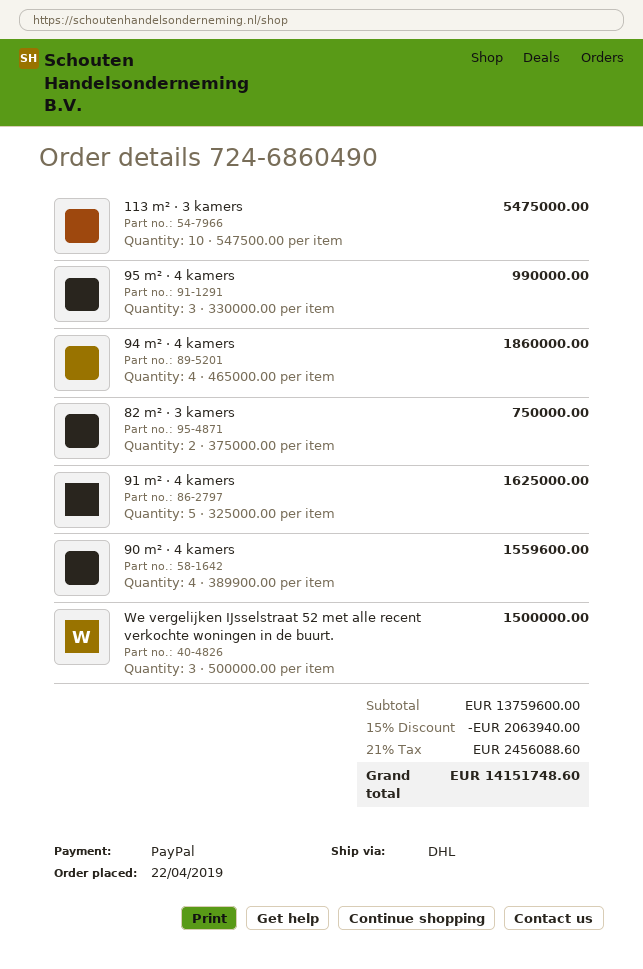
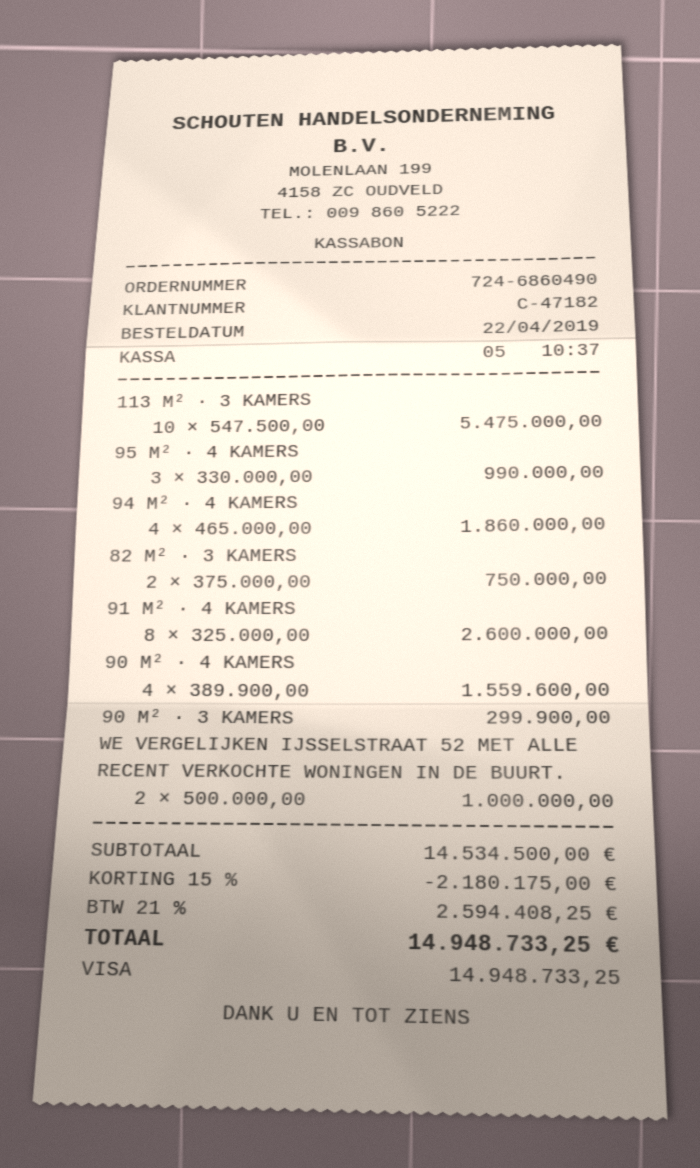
payment method: PayPal -> Visa
91 m² · 4 kamers: 5 x 325000.00 = 1625000.00 -> 8 x 325000.00 = 2600000.00
We vergelijken IJsselstraat 52 met alle recent verkochte woningen in de buurt.: 3 x 500000.00 = 1500000.00 -> 2 x 500000.00 = 1000000.00
90 M² · 3 KAMERS: none -> 1 x 299900.00 = 299900.00
subtotal: 13759600.00 -> 14534500.00
discount: 15% = 2063940.00 -> 15% = 2180175.00
tax: 21% = 2456088.60 -> 21% = 2594408.25
total: 14151748.60 -> 14948733.25

